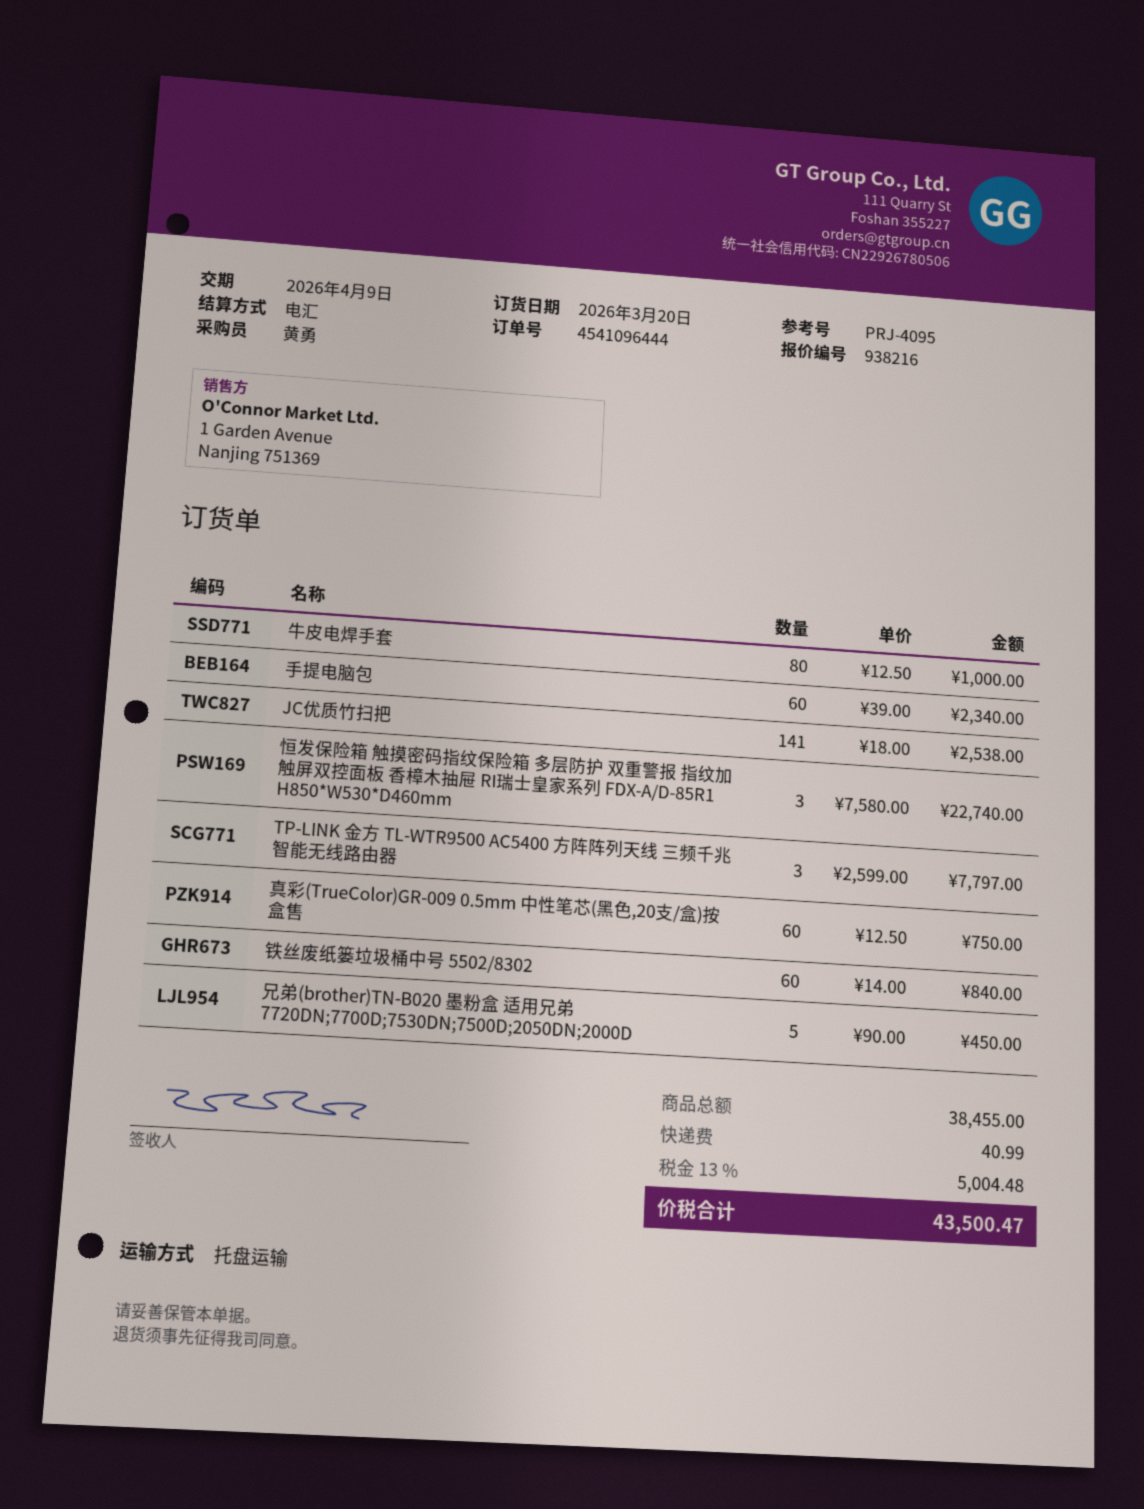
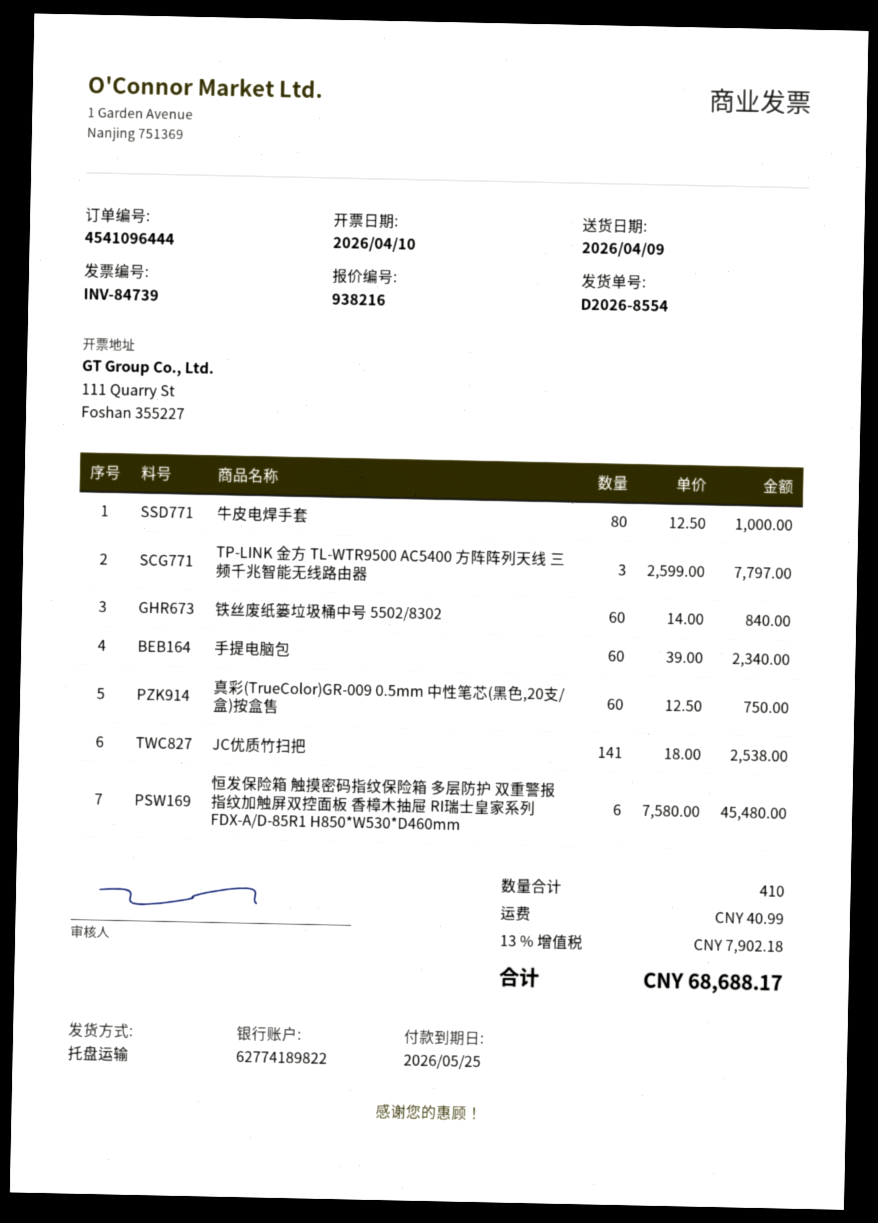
恒发保险箱 触摸密码指纹保险箱 多层防护 双重警报 指纹加触屏双控面板 香樟木抽屉 RI瑞士皇家系列 FDX-A/D-85R1 H850*W530*D460mm: 3 x 7580.00 = 22740.00 -> 6 x 7580.00 = 45480.00
兄弟(brother)TN-B020 墨粉盒 适用兄弟 7720DN;7700D;7530DN;7500D;2050DN;2000D: 5 x 90.00 = 450.00 -> none
tax: 13% = 5004.48 -> 13% = 7902.18
total: 43500.47 -> 68688.17

